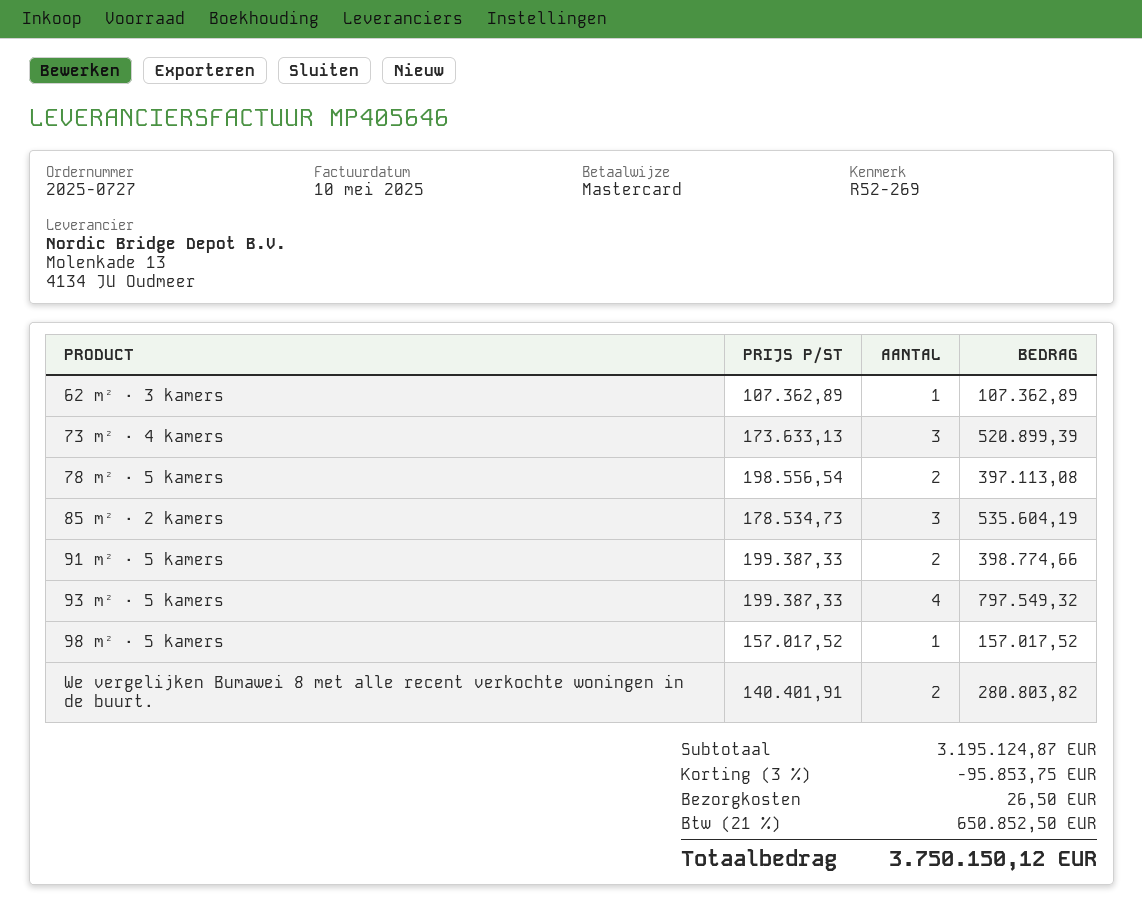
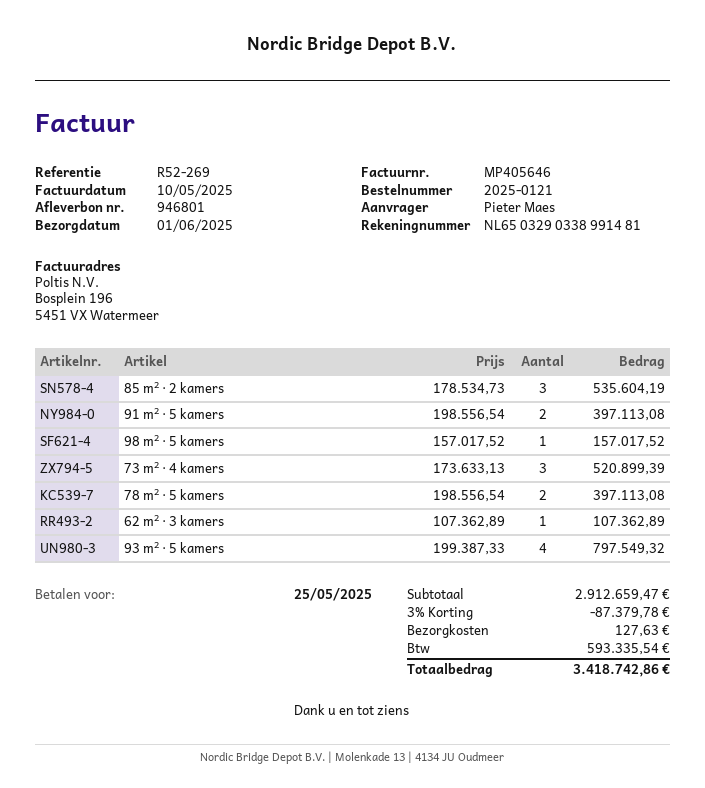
order number: 2025-0727 -> 2025-0121
91 m² · 5 kamers: 2 x 199387.33 = 398774.66 -> 2 x 198556.54 = 397113.08
We vergelijken Bumawei 8 met alle recent verkochte woningen in de buurt.: 2 x 140401.91 = 280803.82 -> none
subtotal: 3195124.87 -> 2912659.47
discount: 3% = 95853.75 -> 3% = 87379.78
shipping: 26.50 -> 127.63
tax: 650852.50 -> 593335.54
total: 3750150.12 -> 3418742.86

